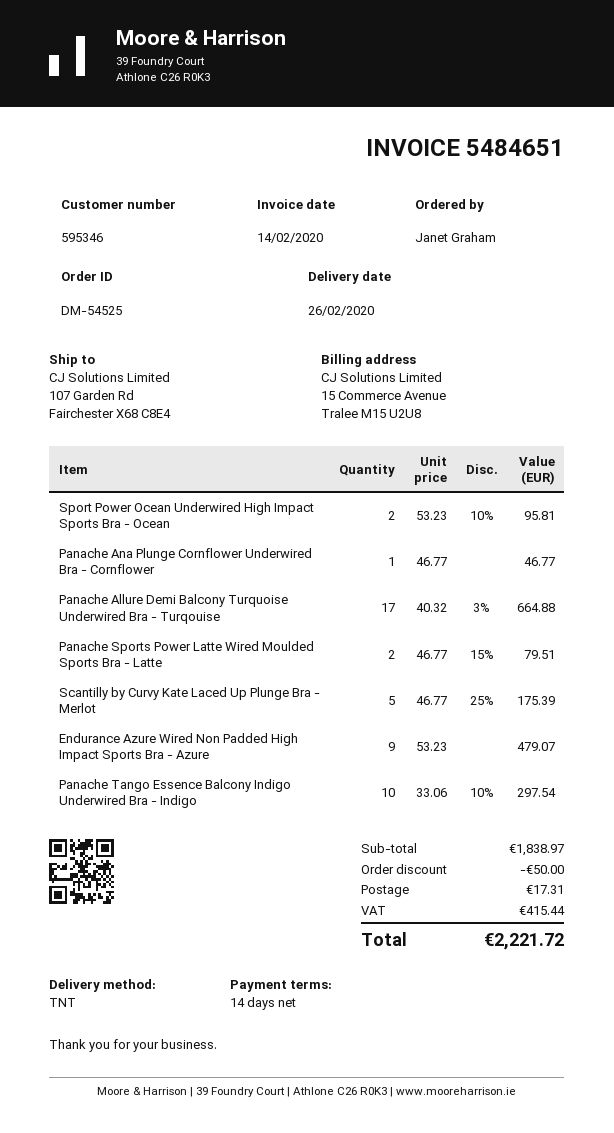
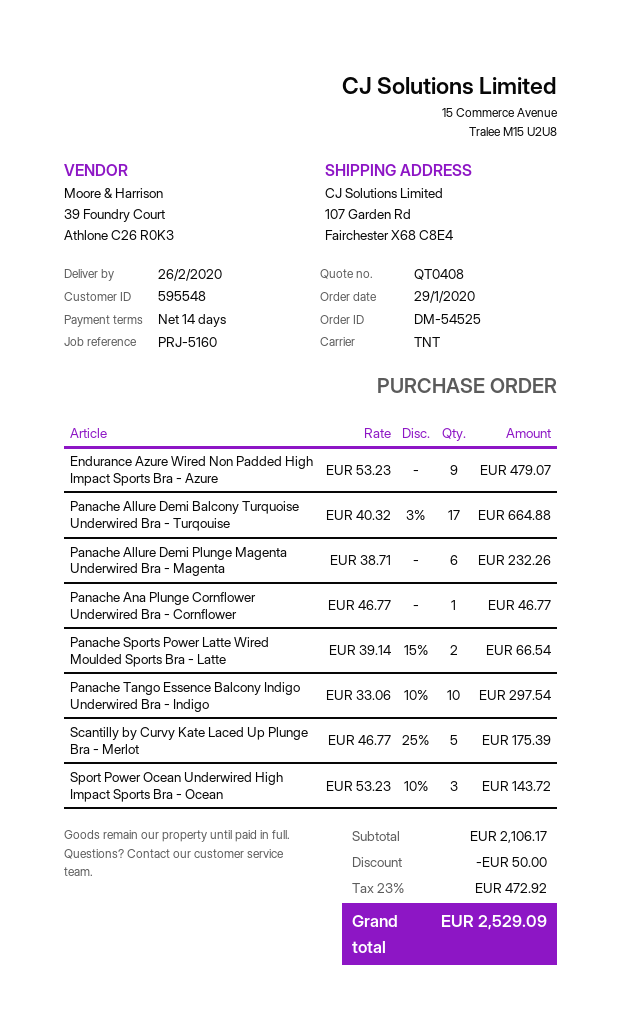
customer number: 595346 -> 595548
Sport Power Ocean Underwired High Impact Sports Bra - Ocean: 2 x 53.23 - 10% = 95.81 -> 3 x 53.23 - 10% = 143.72
Panache Sports Power Latte Wired Moulded Sports Bra - Latte: 2 x 46.77 - 15% = 79.51 -> 2 x 39.14 - 15% = 66.54
Panache Allure Demi Plunge Magenta Underwired Bra - Magenta: none -> 6 x 38.71 = 232.26
subtotal: 1838.97 -> 2106.17
shipping: 17.31 -> none
tax: 415.44 -> 472.92
total: 2221.72 -> 2529.09

